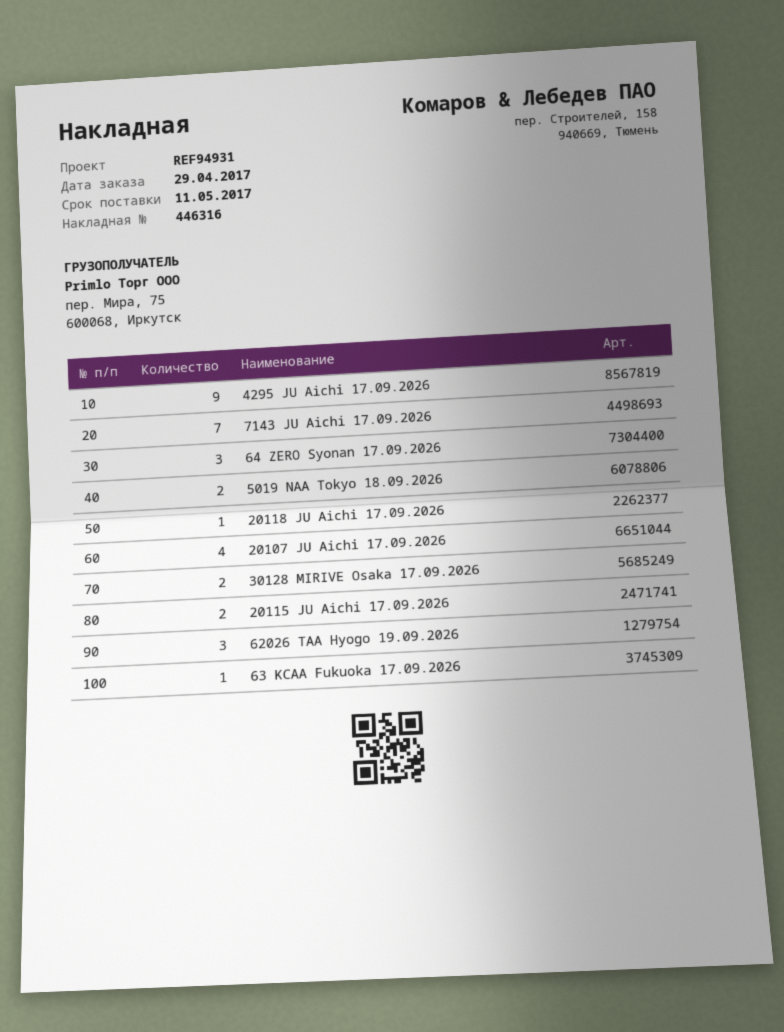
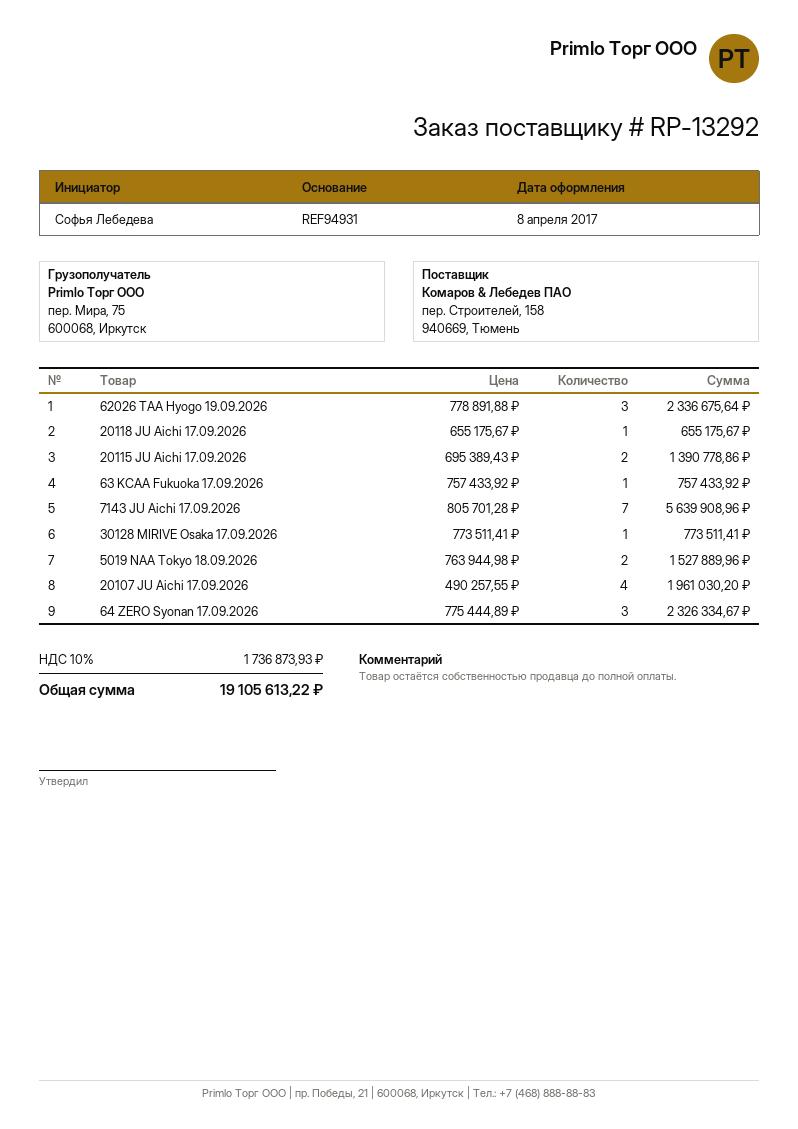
order date: 2017-04-29 -> 2017-04-08
4295 JU Aichi 17.09.2026: 9 -> none
30128 MIRIVE Osaka 17.09.2026: 2 -> 1

